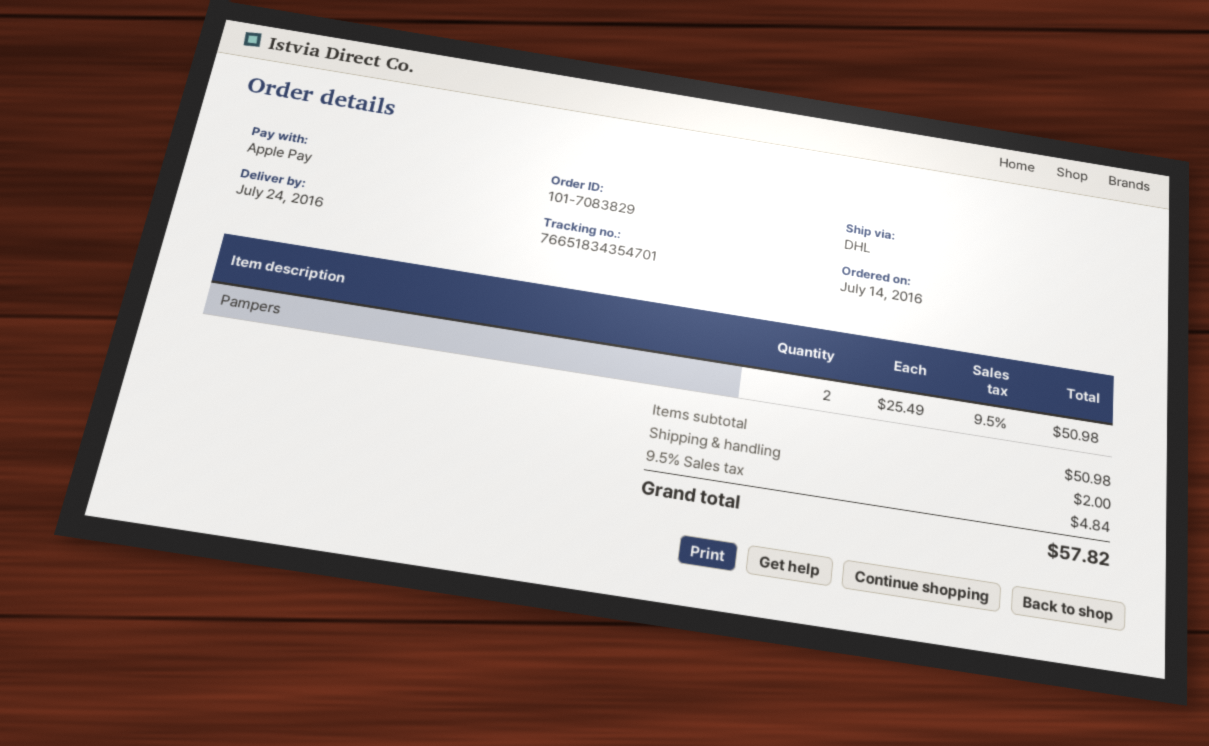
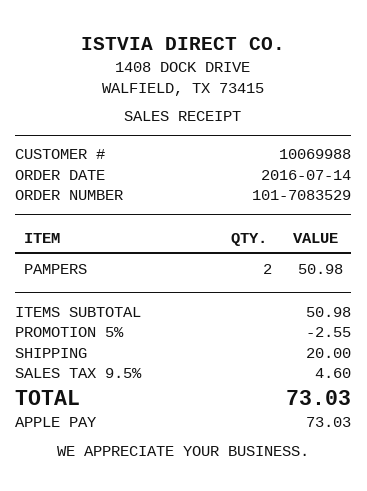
order number: 101-7083829 -> 101-7083529
discount: none -> 5% = 2.55
shipping: 2.00 -> 20.00
tax: 9.5% = 4.84 -> 9.5% = 4.60
total: 57.82 -> 73.03

